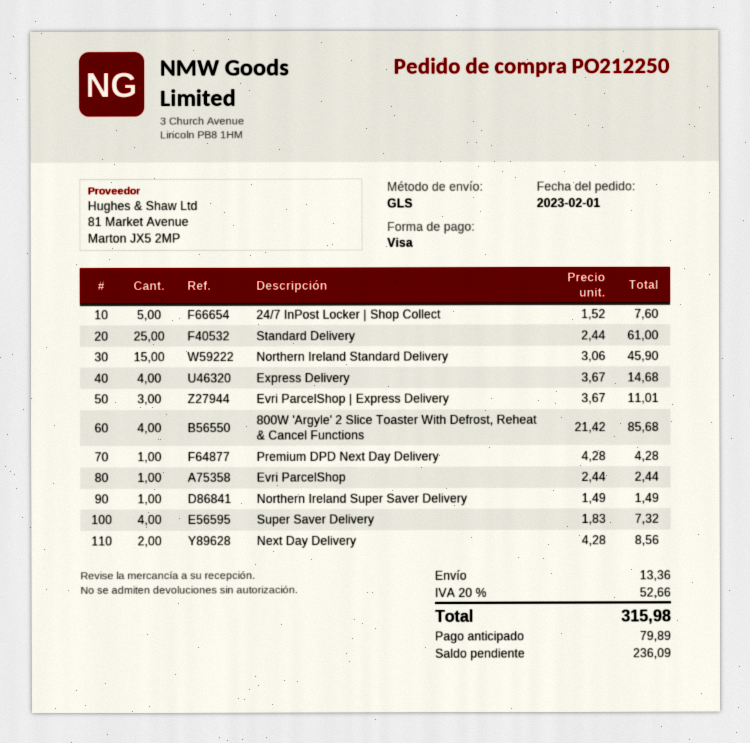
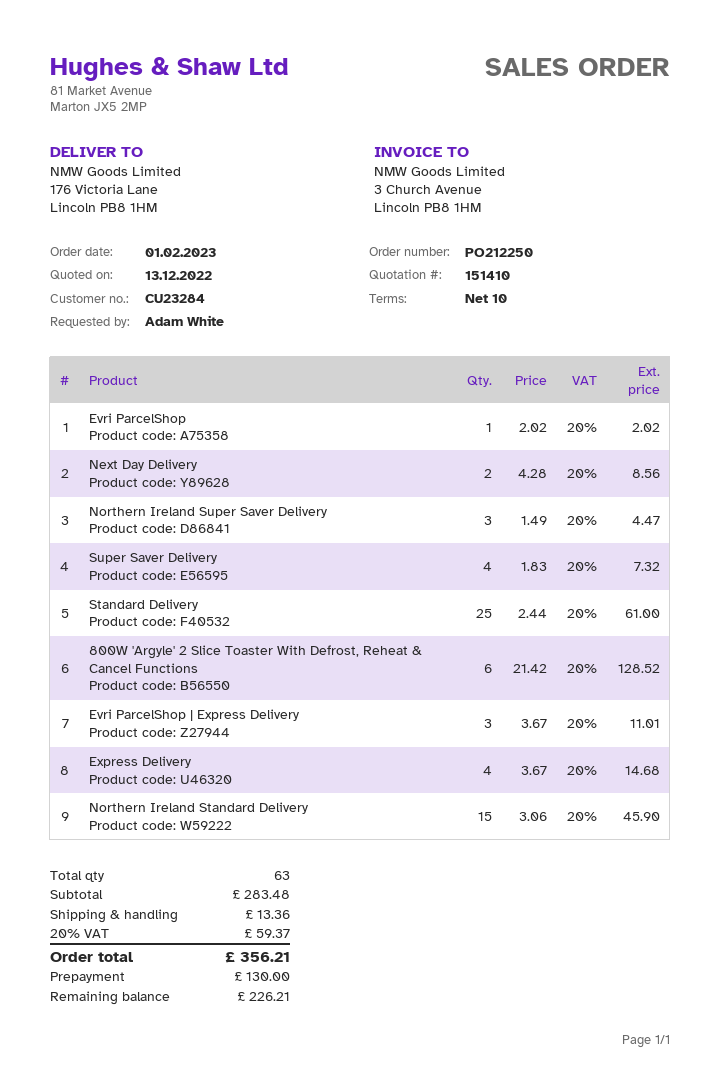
24/7 InPost Locker | Shop Collect: 5 x 1.52 = 7.60 -> none
800W 'Argyle' 2 Slice Toaster With Defrost, Reheat & Cancel Functions: 4 x 21.42 = 85.68 -> 6 x 21.42 = 128.52
Premium DPD Next Day Delivery: 1 x 4.28 = 4.28 -> none
Evri ParcelShop: 1 x 2.44 = 2.44 -> 1 x 2.02 = 2.02
Northern Ireland Super Saver Delivery: 1 x 1.49 = 1.49 -> 3 x 1.49 = 4.47
tax: 20% = 52.66 -> 20% = 59.37
total: 315.98 -> 356.21
deposit: 79.89 -> 130.00
balance: 236.09 -> 226.21

